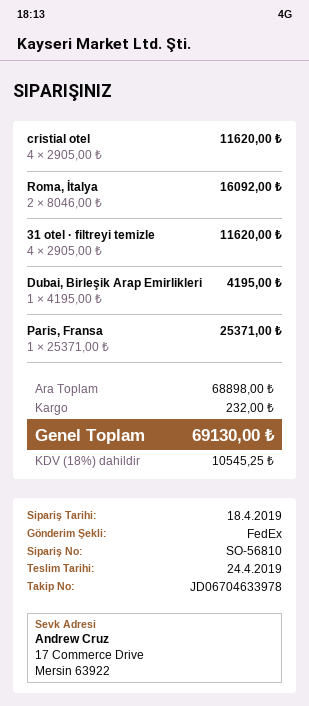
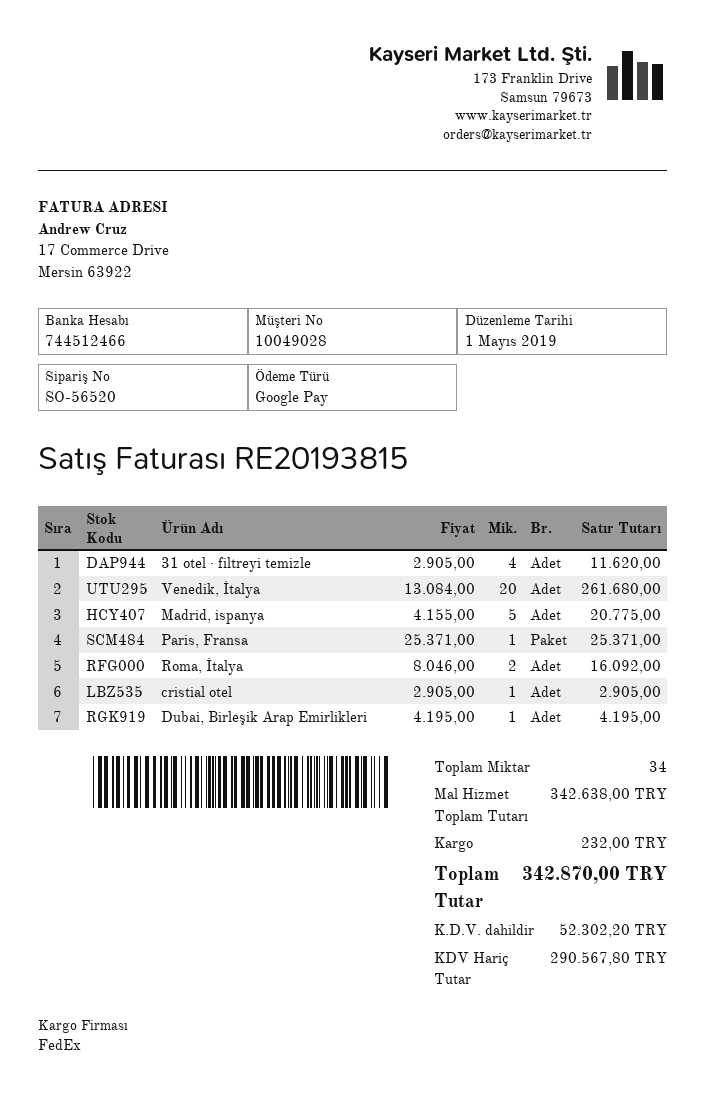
order number: SO-56810 -> SO-56520
cristial otel: 4 x 2905.00 = 11620.00 -> 1 x 2905.00 = 2905.00
Venedik, İtalya: none -> 20 x 13084.00 = 261680.00
Madrid, ispanya: none -> 5 x 4155.00 = 20775.00
subtotal: 68898.00 -> 342638.00
tax: 10545.25 -> 52302.20
total: 69130.00 -> 342870.00

